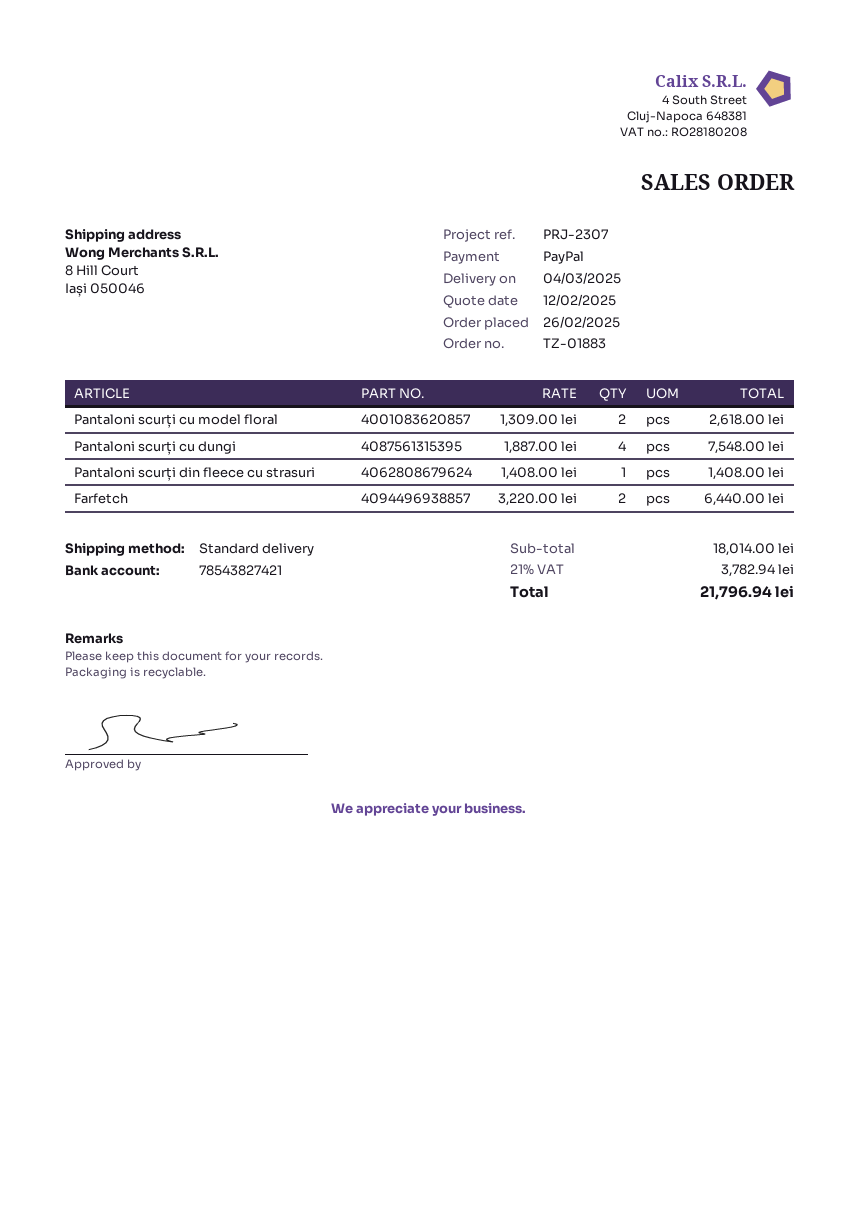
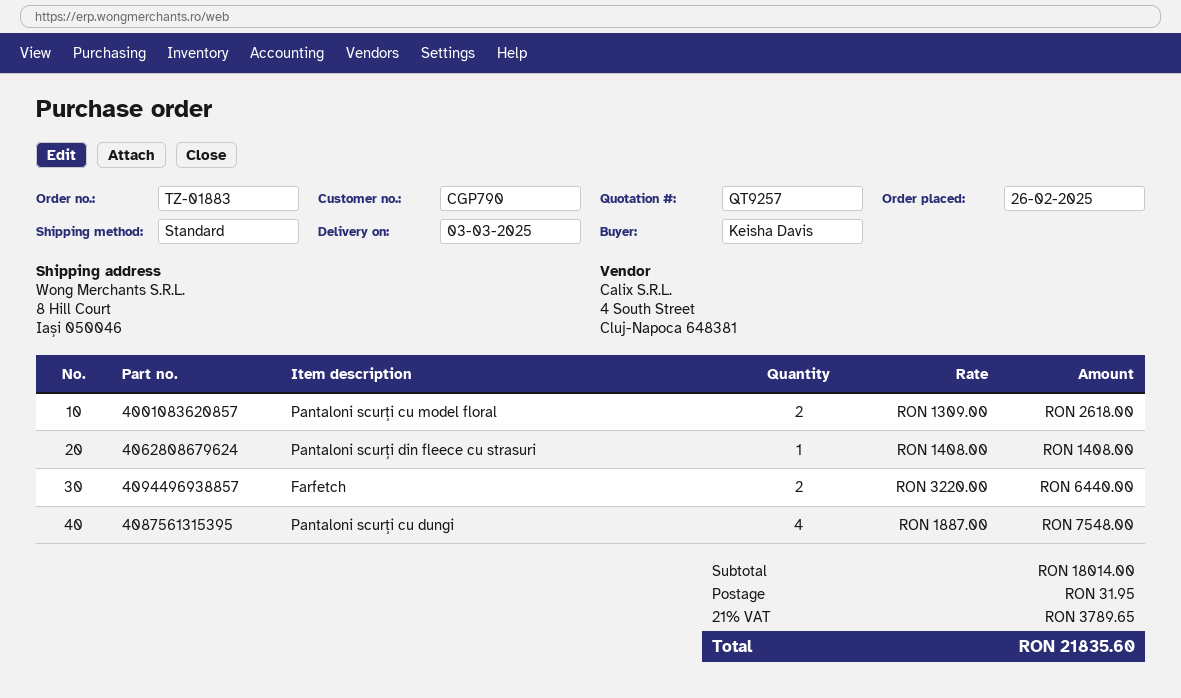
delivery date: 2025-03-04 -> 2025-03-03
shipping: none -> 31.95
tax: 21% = 3782.94 -> 21% = 3789.65
total: 21796.94 -> 21835.60

